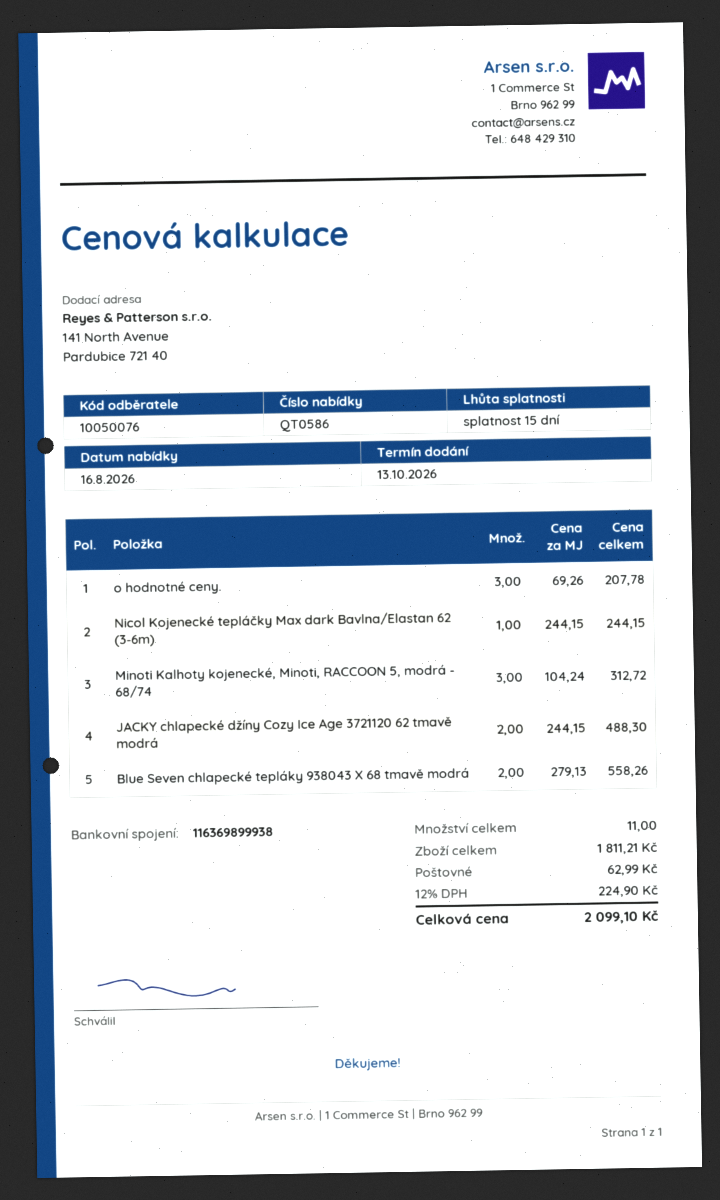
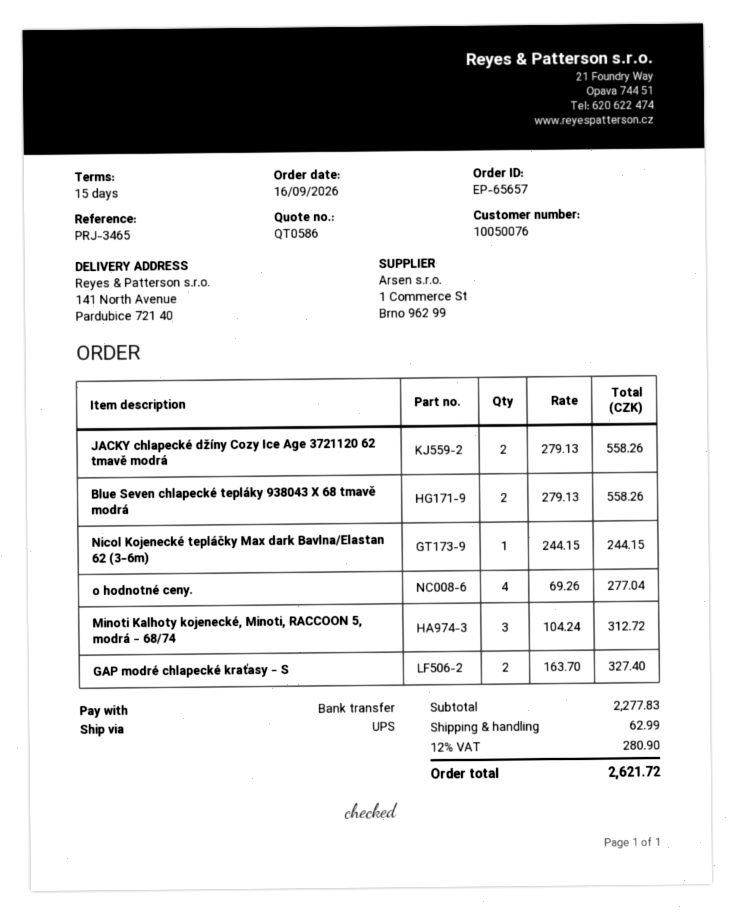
o hodnotné ceny.: 3 x 69.26 = 207.78 -> 4 x 69.26 = 277.04
JACKY chlapecké džíny Cozy Ice Age 3721120 62 tmavě modrá: 2 x 244.15 = 488.30 -> 2 x 279.13 = 558.26
GAP modré chlapecké kraťasy - S: none -> 2 x 163.70 = 327.40
subtotal: 1811.21 -> 2277.83
tax: 12% = 224.90 -> 12% = 280.90
total: 2099.10 -> 2621.72

